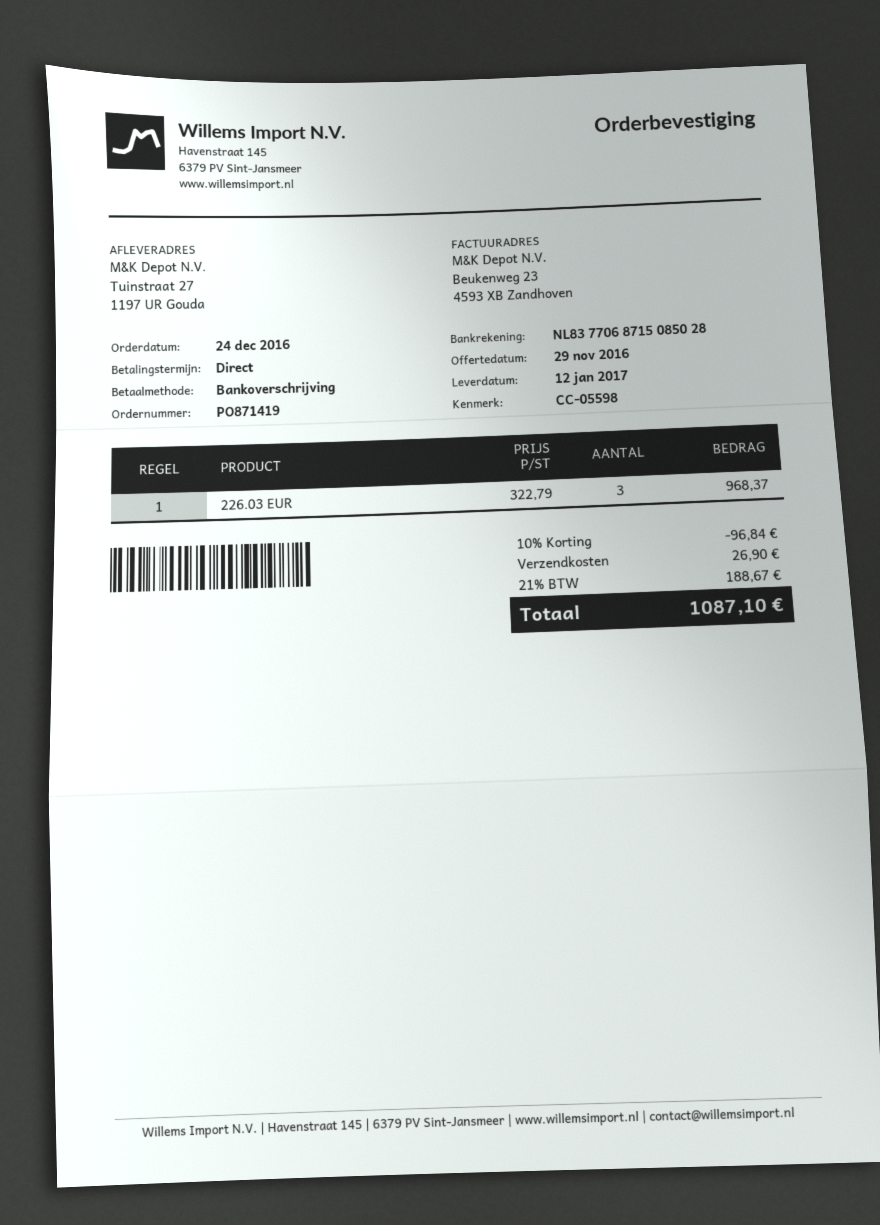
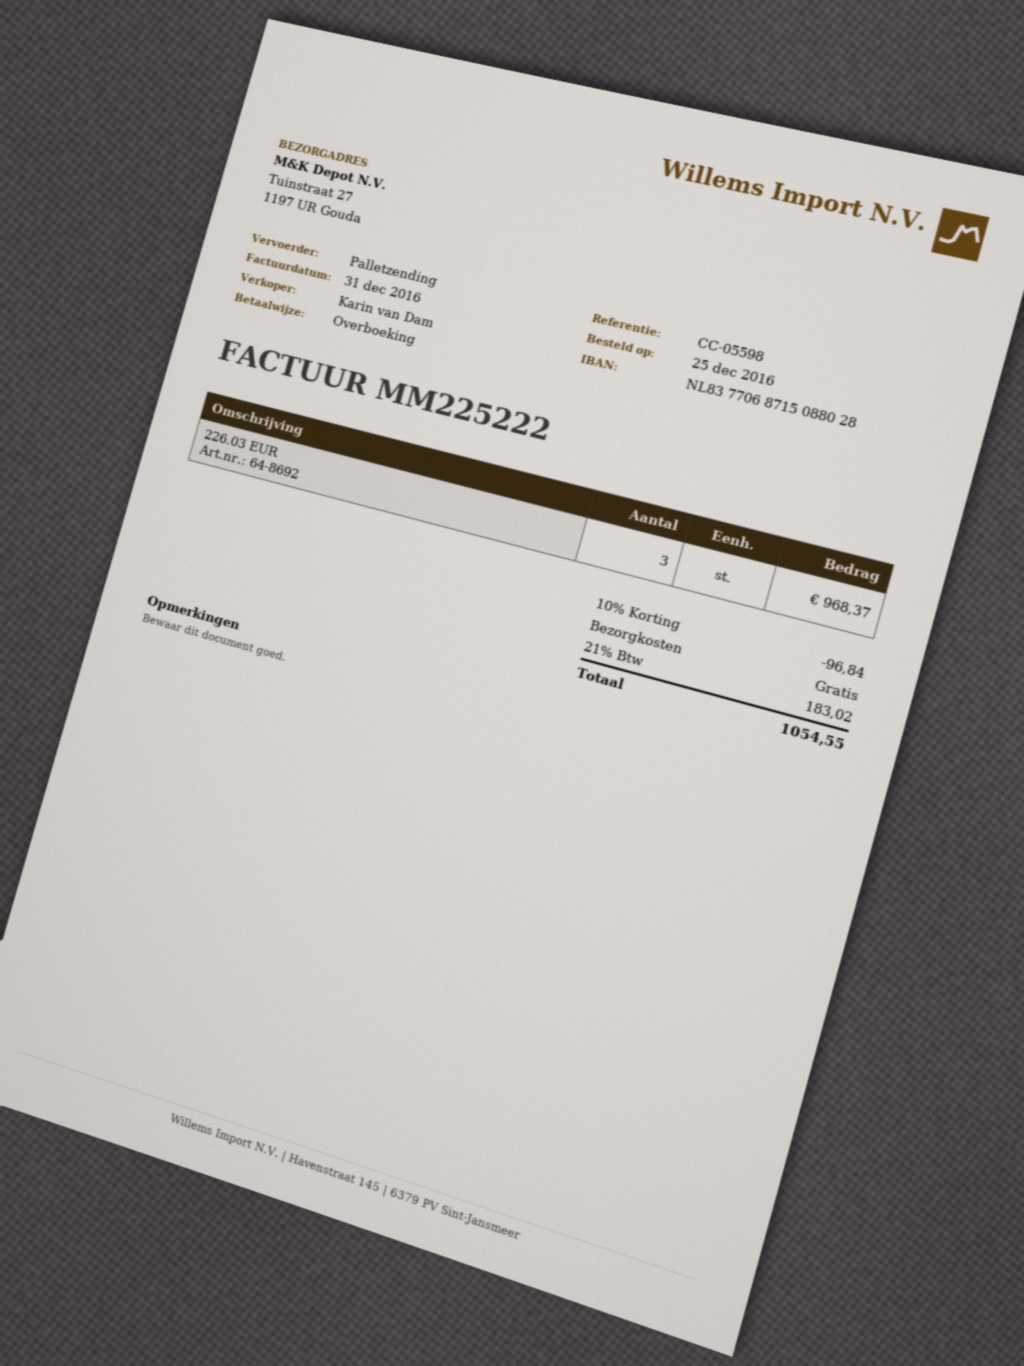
order date: 2016-12-24 -> 2016-12-25
bank account: NL8377068715085028 -> NL8377068715088028
shipping: 26.90 -> 0.00
tax: 21% = 188.67 -> 21% = 183.02
total: 1087.10 -> 1054.55

